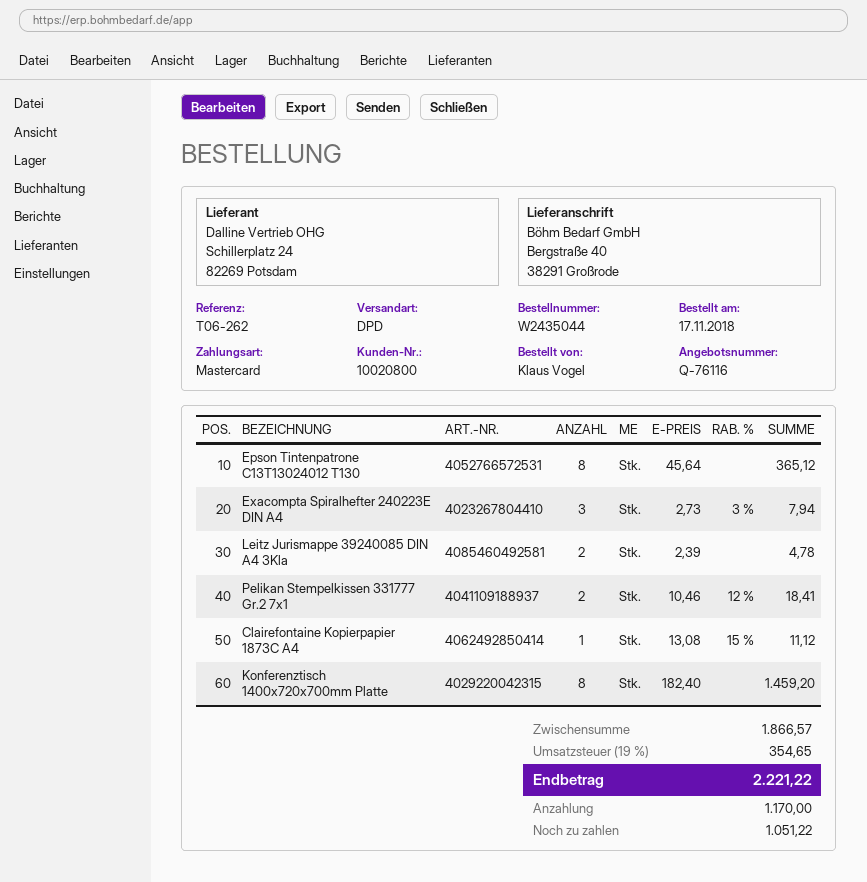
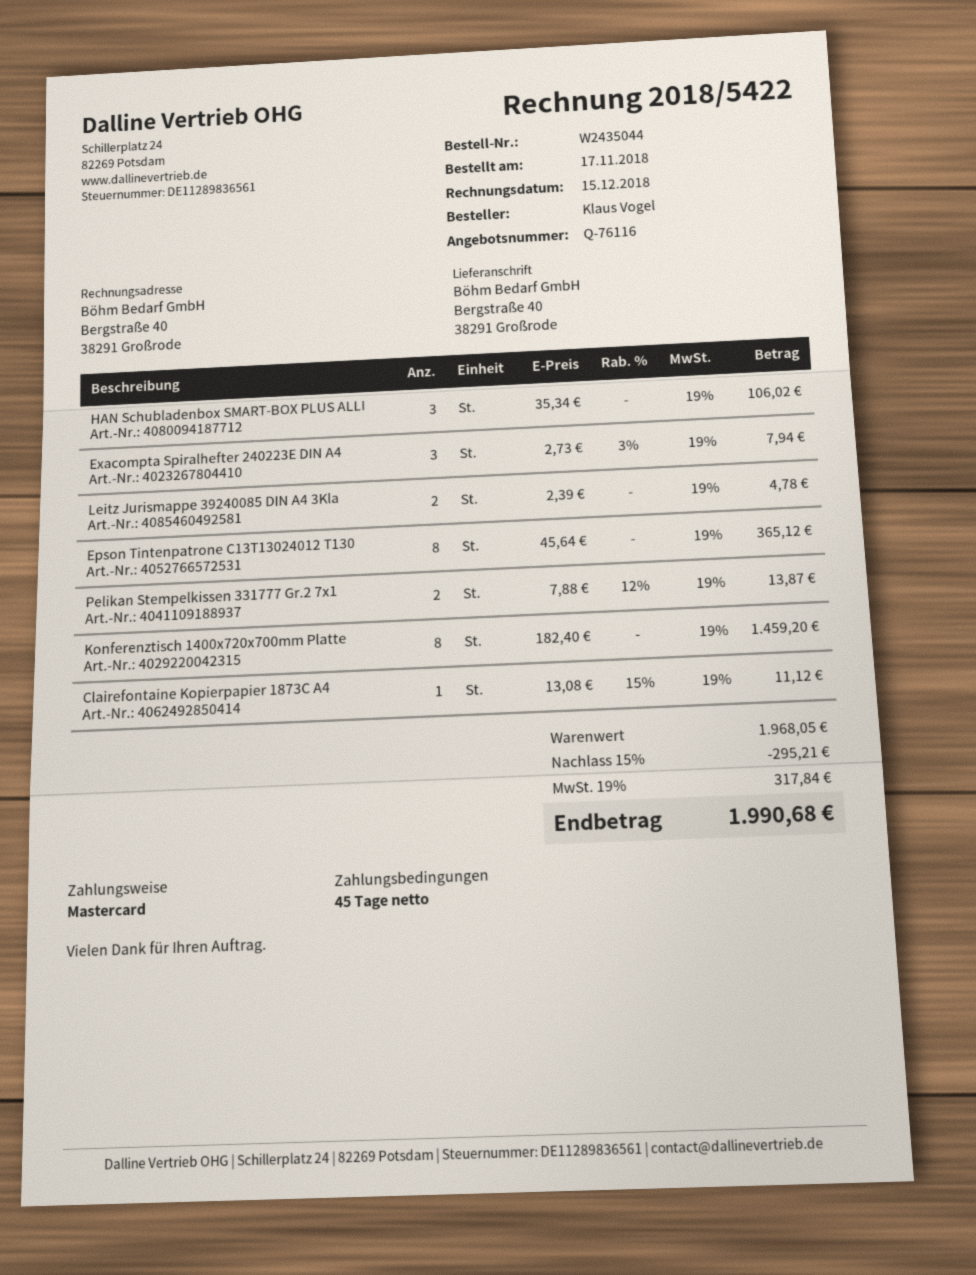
Pelikan Stempelkissen 331777 Gr.2 7x1: 2 x 10.46 - 12% = 18.41 -> 2 x 7.88 - 12% = 13.87
HAN Schubladenbox SMART-BOX PLUS ALLI: none -> 3 x 35.34 = 106.02
subtotal: 1866.57 -> 1968.05
discount: none -> 15% = 295.21
tax: 19% = 354.65 -> 19% = 317.84
total: 2221.22 -> 1990.68

